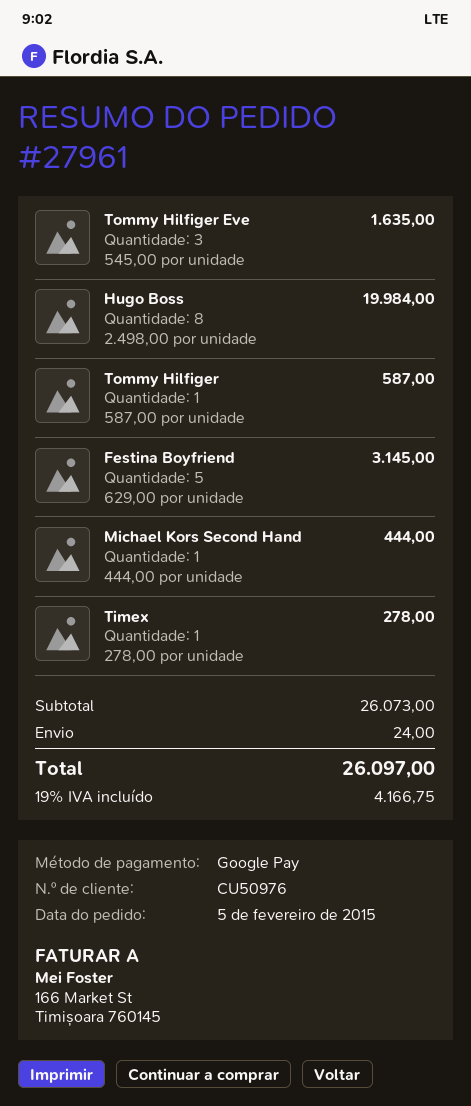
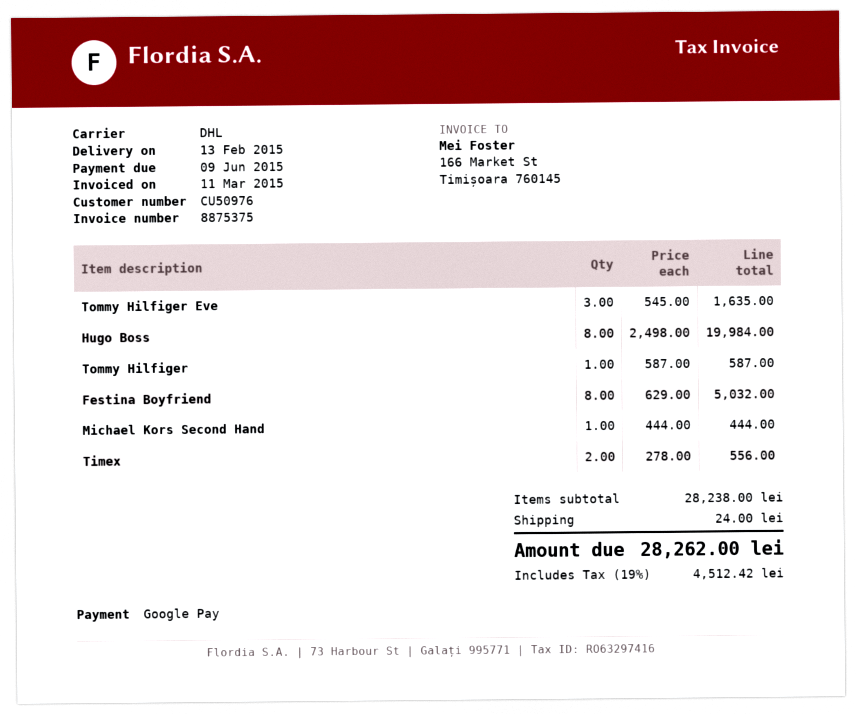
Festina Boyfriend: 5 x 629.00 = 3145.00 -> 8 x 629.00 = 5032.00
Timex: 1 x 278.00 = 278.00 -> 2 x 278.00 = 556.00
subtotal: 26073.00 -> 28238.00
tax: 19% = 4166.75 -> 19% = 4512.42
total: 26097.00 -> 28262.00

